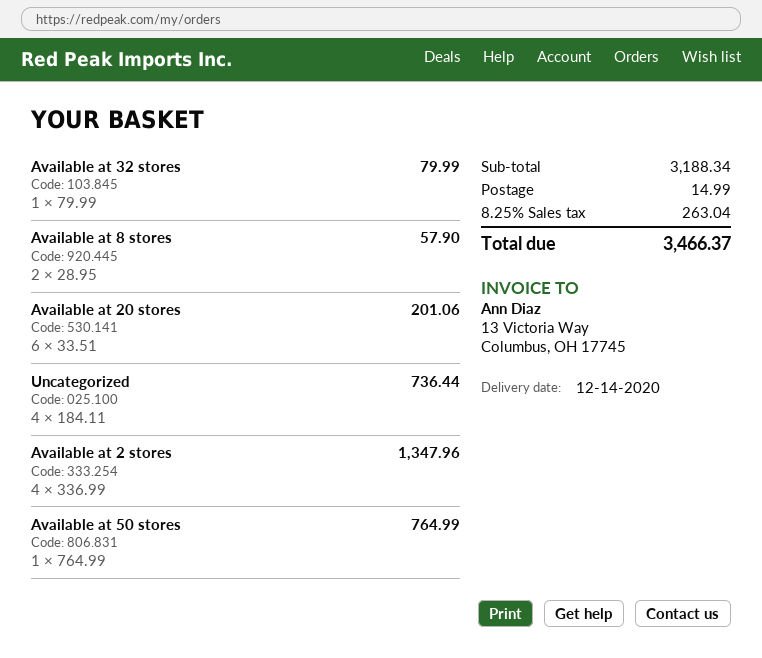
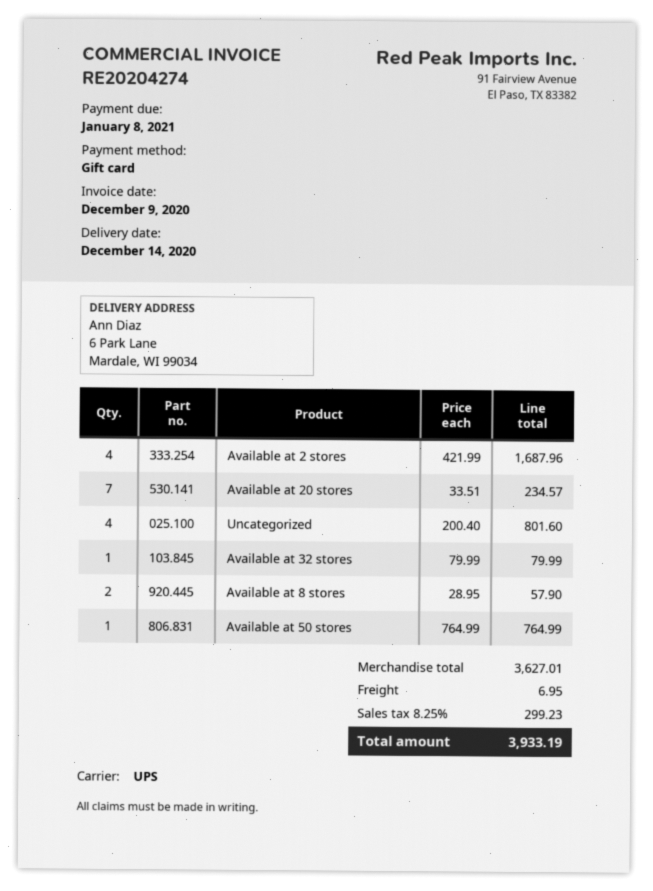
Available at 20 stores: 6 x 33.51 = 201.06 -> 7 x 33.51 = 234.57
Uncategorized: 4 x 184.11 = 736.44 -> 4 x 200.40 = 801.60
Available at 2 stores: 4 x 336.99 = 1347.96 -> 4 x 421.99 = 1687.96
subtotal: 3188.34 -> 3627.01
shipping: 14.99 -> 6.95
tax: 8.25% = 263.04 -> 8.25% = 299.23
total: 3466.37 -> 3933.19

